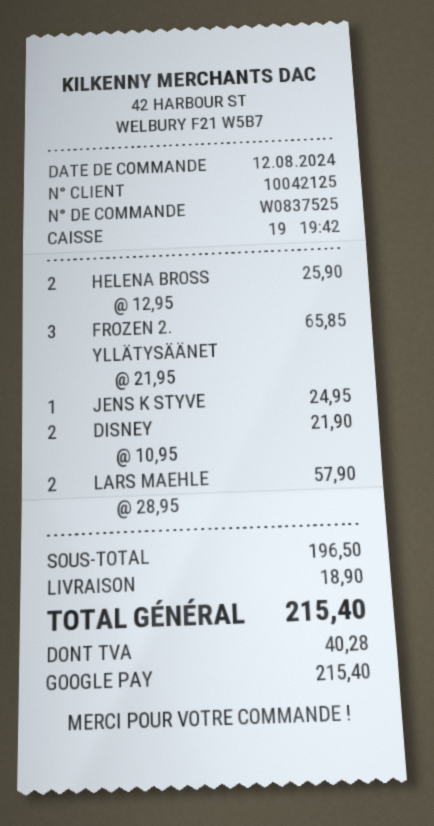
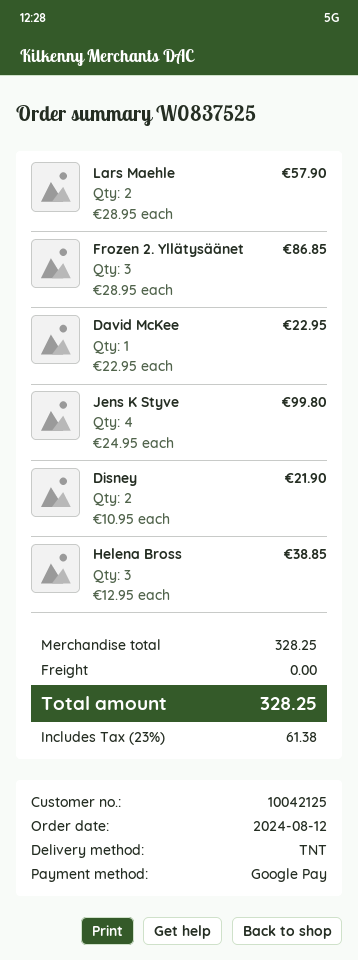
HELENA BROSS: 2 x 12.95 = 25.90 -> 3 x 12.95 = 38.85
FROZEN 2. YLLÄTYSÄÄNET: 3 x 21.95 = 65.85 -> 3 x 28.95 = 86.85
JENS K STYVE: 1 x 24.95 = 24.95 -> 4 x 24.95 = 99.80
David McKee: none -> 1 x 22.95 = 22.95
subtotal: 196.50 -> 328.25
shipping: 18.90 -> 0.00
tax: 40.28 -> 61.38
total: 215.40 -> 328.25

